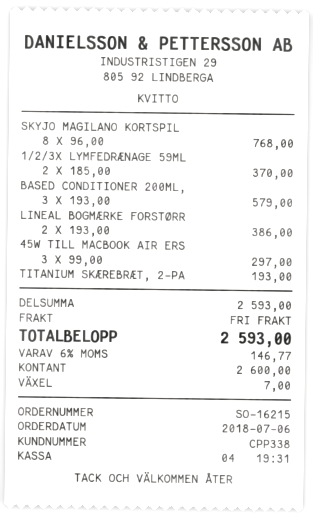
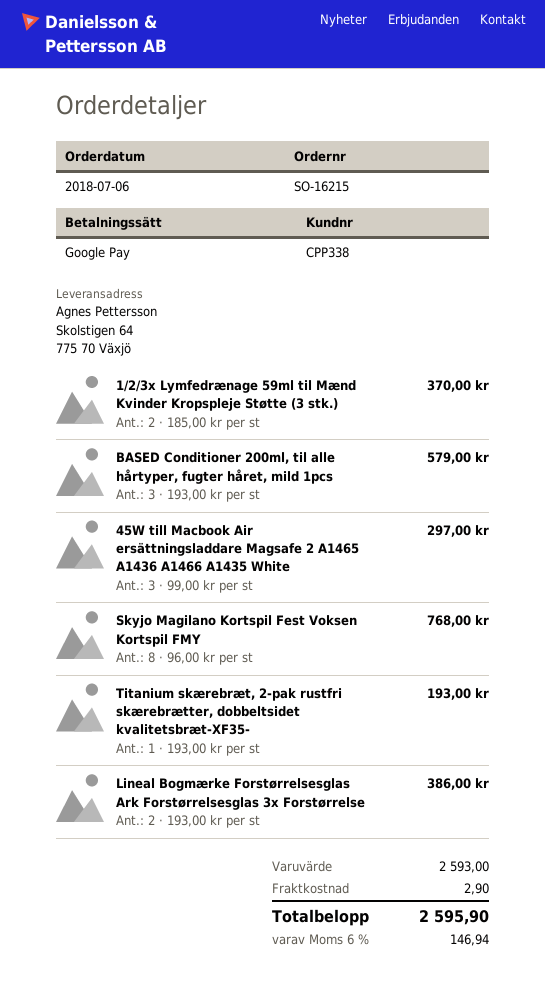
payment method: cash -> Google Pay
shipping: 0.00 -> 2.90
tax: 6% = 146.77 -> 6% = 146.94
total: 2593.00 -> 2595.90

